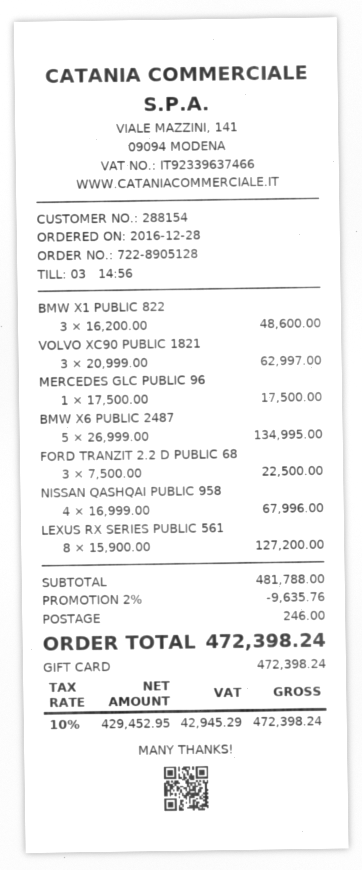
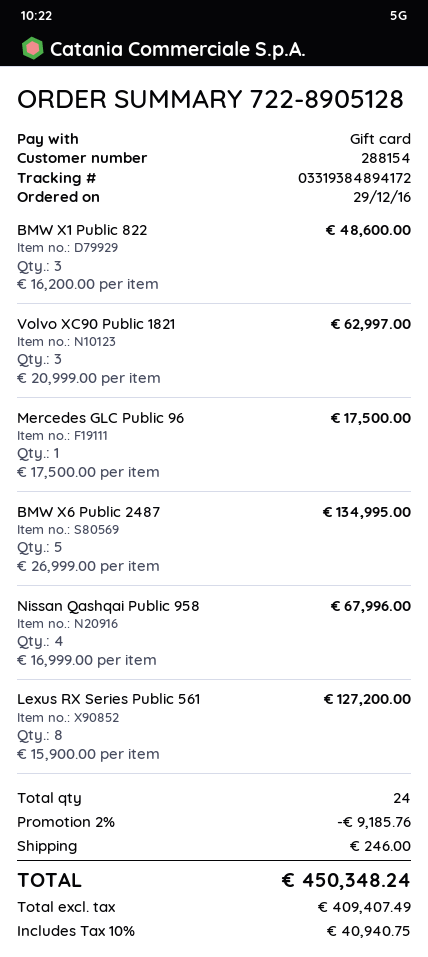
order date: 2016-12-28 -> 2016-12-29
FORD TRANZIT 2.2 D PUBLIC 68: 3 x 7500.00 = 22500.00 -> none
discount: 2% = 9635.76 -> 2% = 9185.76
net: 429452.95 -> 409407.49
tax: 10% = 42945.29 -> 10% = 40940.75
total: 472398.24 -> 450348.24

